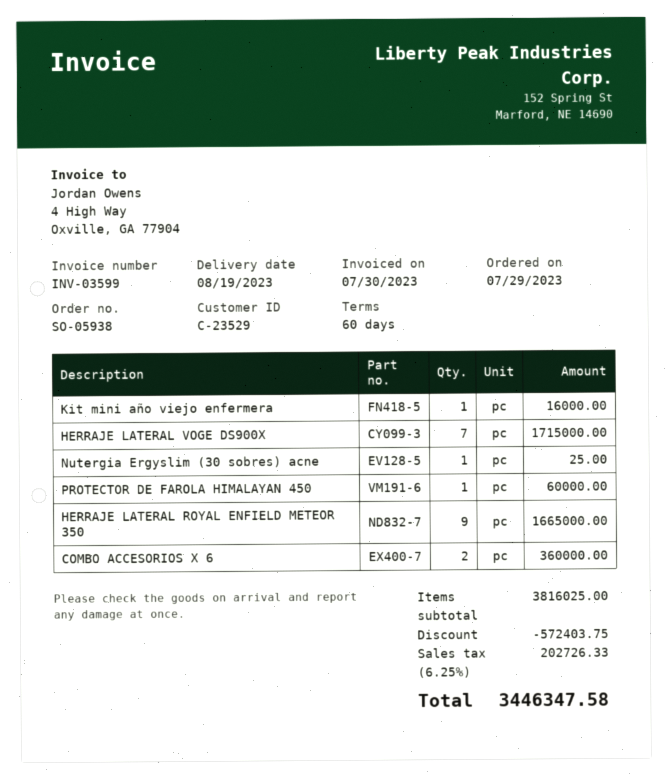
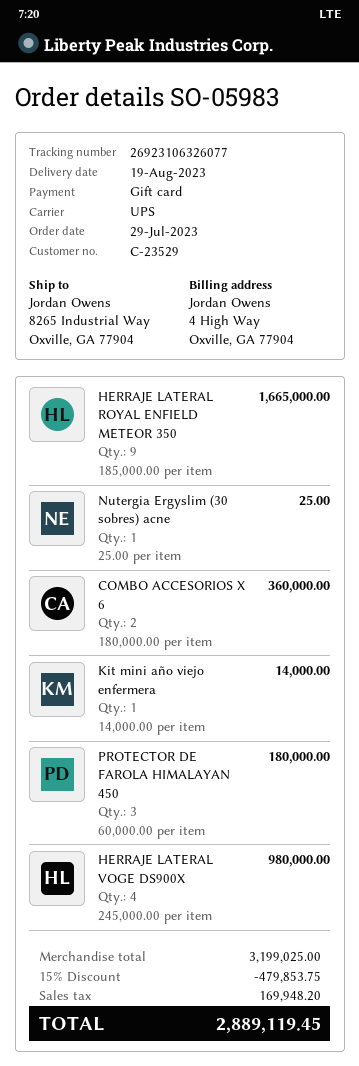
order number: SO-05938 -> SO-05983
Kit mini año viejo enfermera: 1 for 16000.00 -> 1 for 14000.00
HERRAJE LATERAL VOGE DS900X: 7 for 1715000.00 -> 4 for 980000.00
PROTECTOR DE FAROLA HIMALAYAN 450: 1 for 60000.00 -> 3 for 180000.00
subtotal: 3816025.00 -> 3199025.00
discount: 572403.75 -> 479853.75
tax: 202726.33 -> 169948.20
total: 3446347.58 -> 2889119.45

